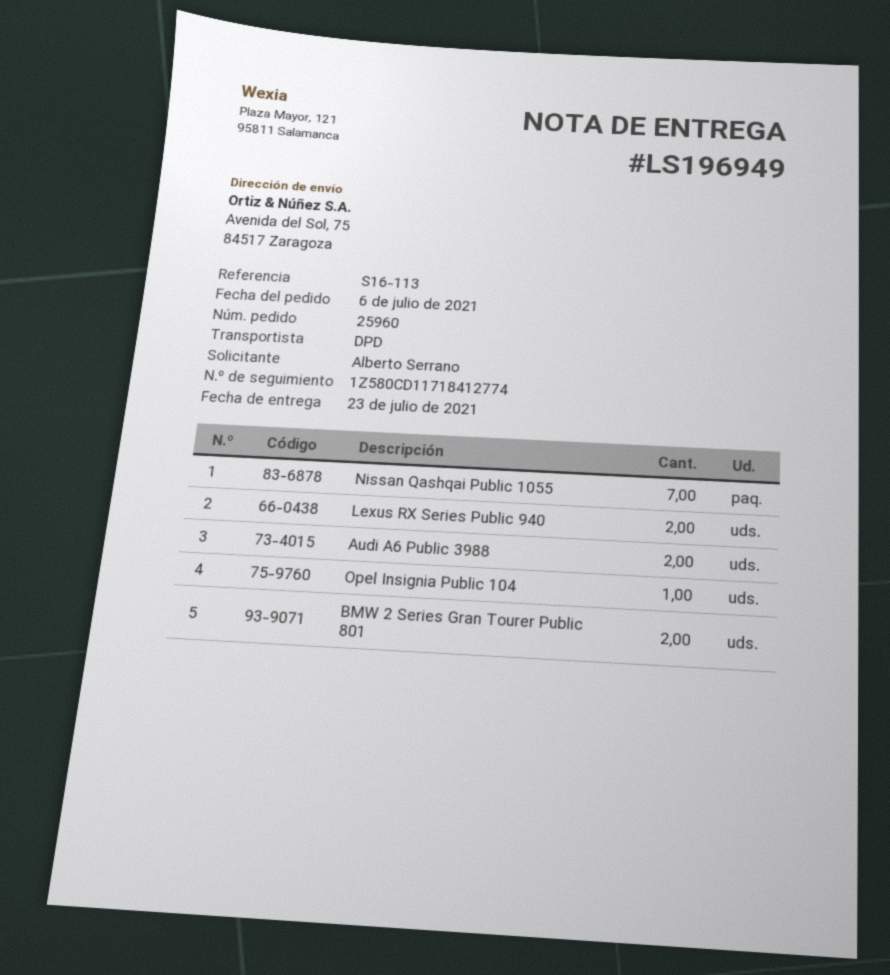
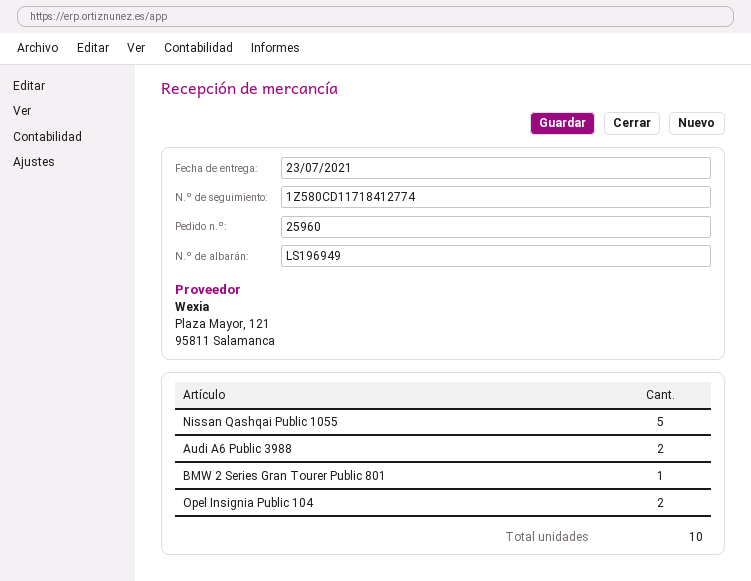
Nissan Qashqai Public 1055: 7 -> 5
Lexus RX Series Public 940: 2 -> none
Opel Insignia Public 104: 1 -> 2
BMW 2 Series Gran Tourer Public 801: 2 -> 1

